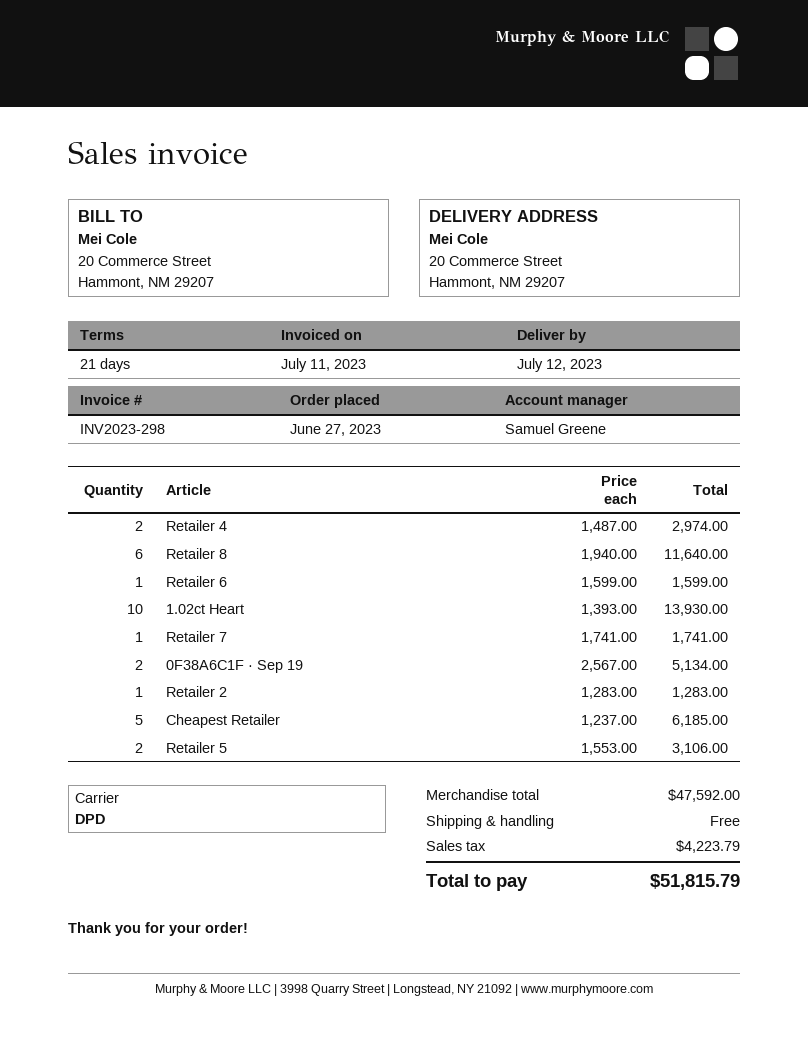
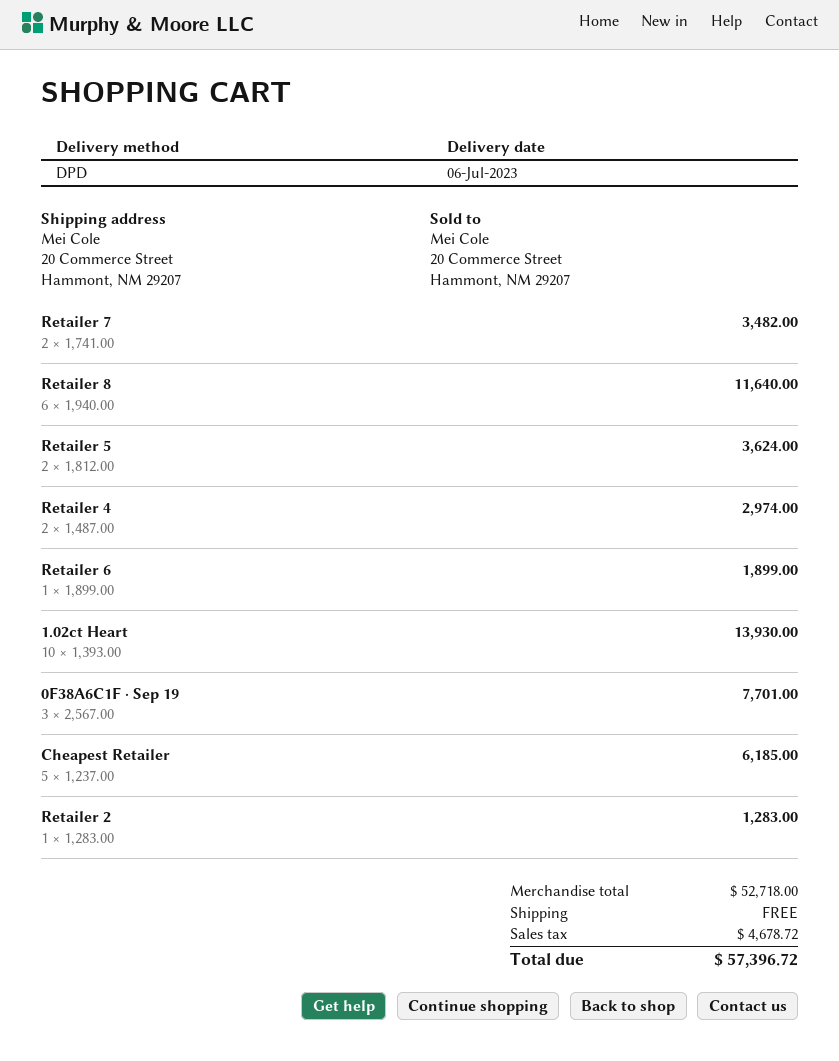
delivery date: 2023-07-12 -> 2023-07-06
Retailer 6: 1 x 1599.00 = 1599.00 -> 1 x 1899.00 = 1899.00
Retailer 7: 1 x 1741.00 = 1741.00 -> 2 x 1741.00 = 3482.00
0F38A6C1F · Sep 19: 2 x 2567.00 = 5134.00 -> 3 x 2567.00 = 7701.00
Retailer 5: 2 x 1553.00 = 3106.00 -> 2 x 1812.00 = 3624.00
subtotal: 47592.00 -> 52718.00
tax: 4223.79 -> 4678.72
total: 51815.79 -> 57396.72

